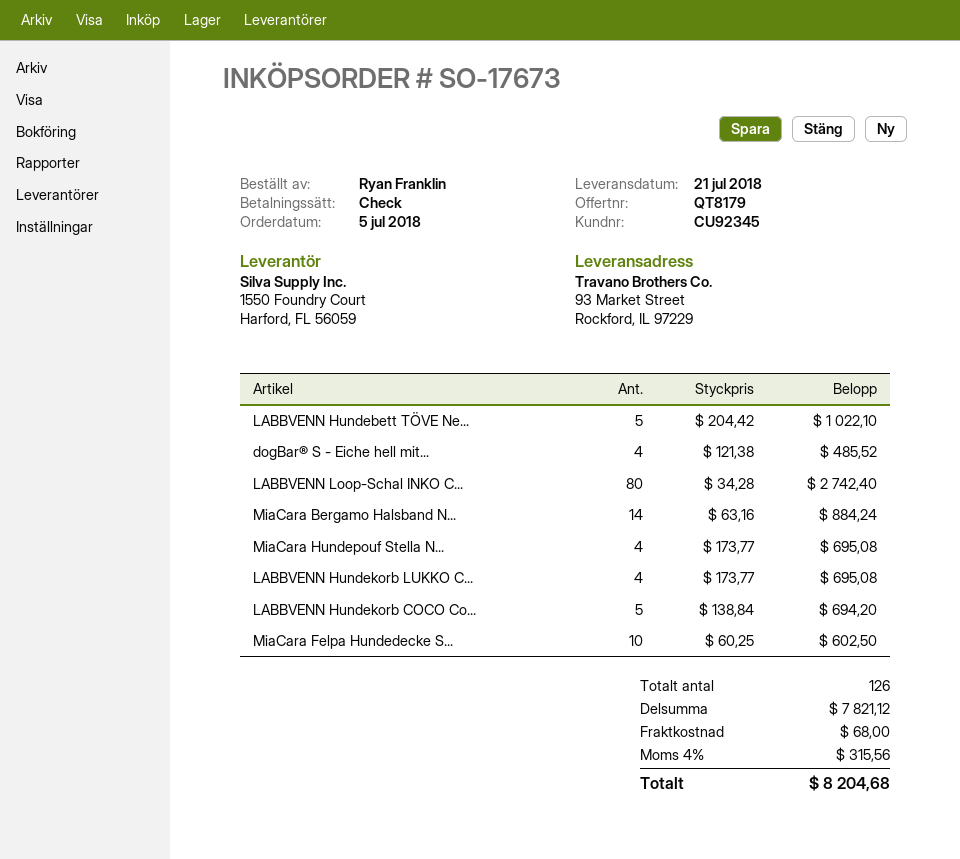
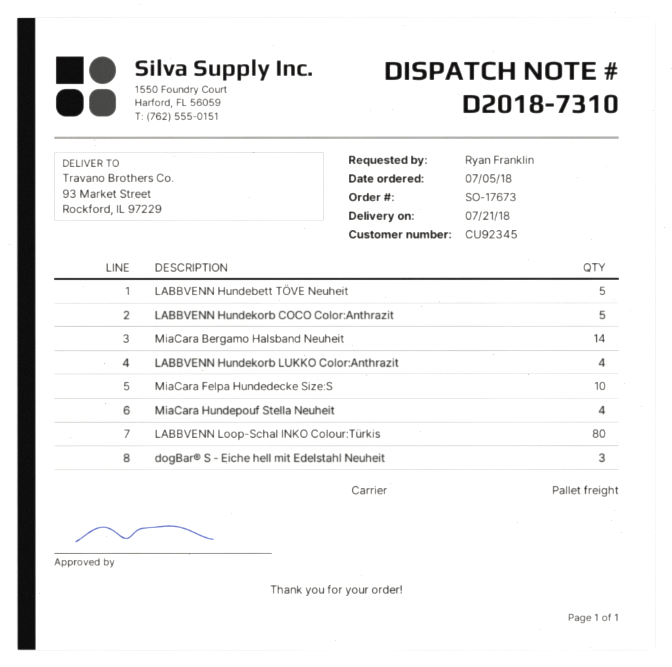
dogBar® S - Eiche hell mit...: 4 -> 3

